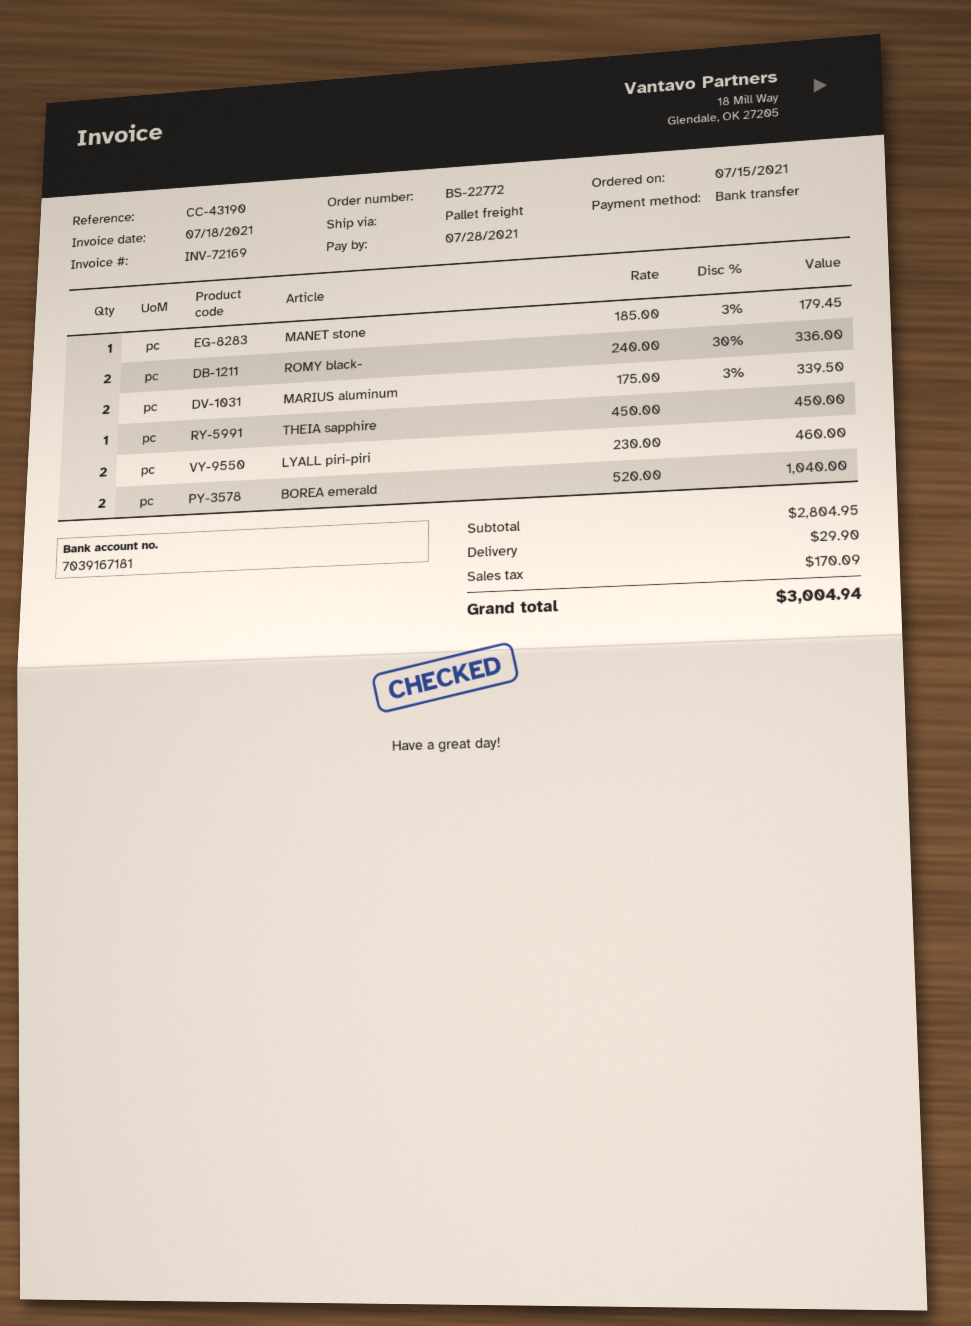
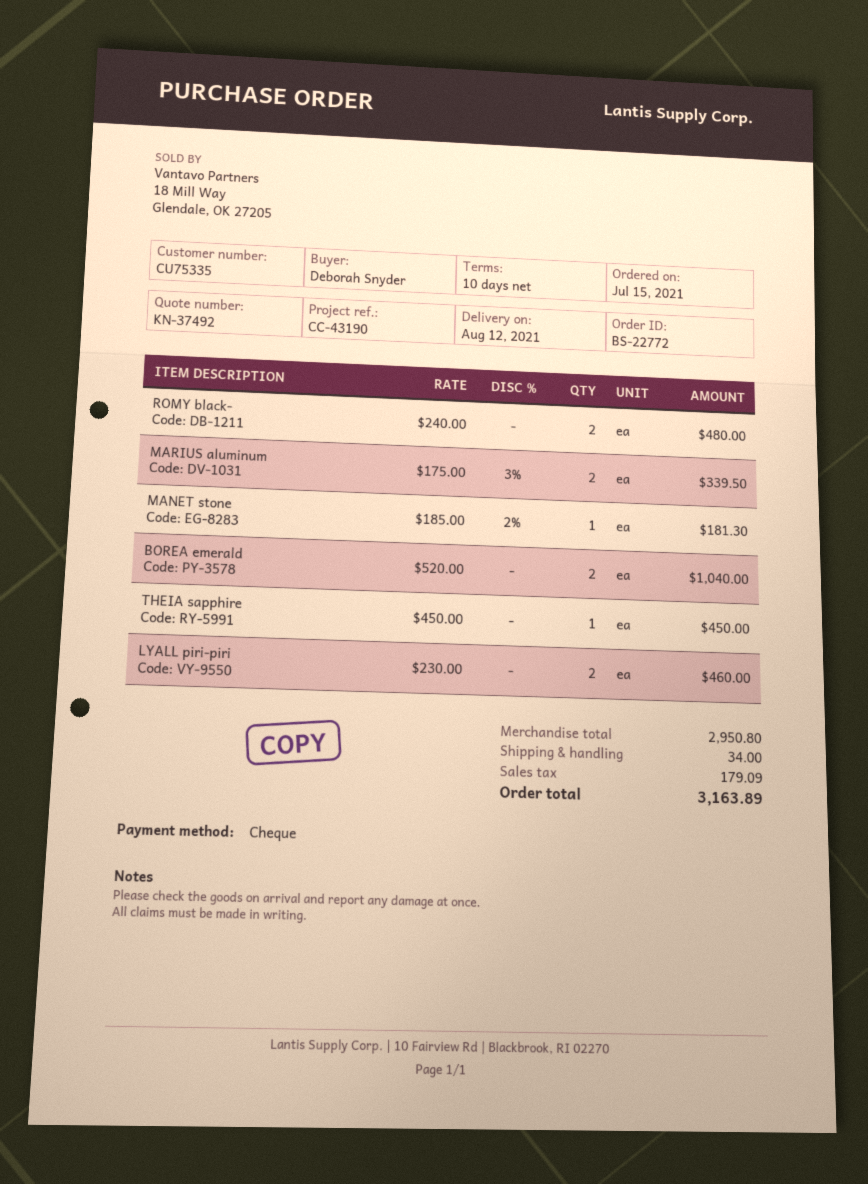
payment method: bank transfer -> cheque
MANET stone: 1 x 185.00 - 3% = 179.45 -> 1 x 185.00 - 2% = 181.30
ROMY black-: 2 x 240.00 - 30% = 336.00 -> 2 x 240.00 = 480.00
subtotal: 2804.95 -> 2950.80
shipping: 29.90 -> 34.00
tax: 170.09 -> 179.09
total: 3004.94 -> 3163.89

